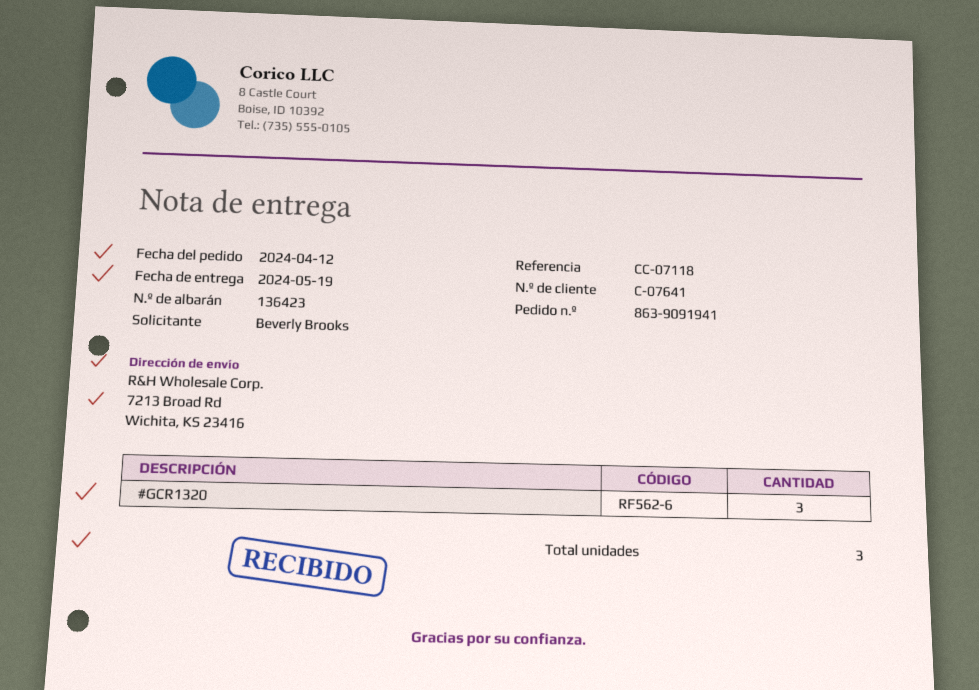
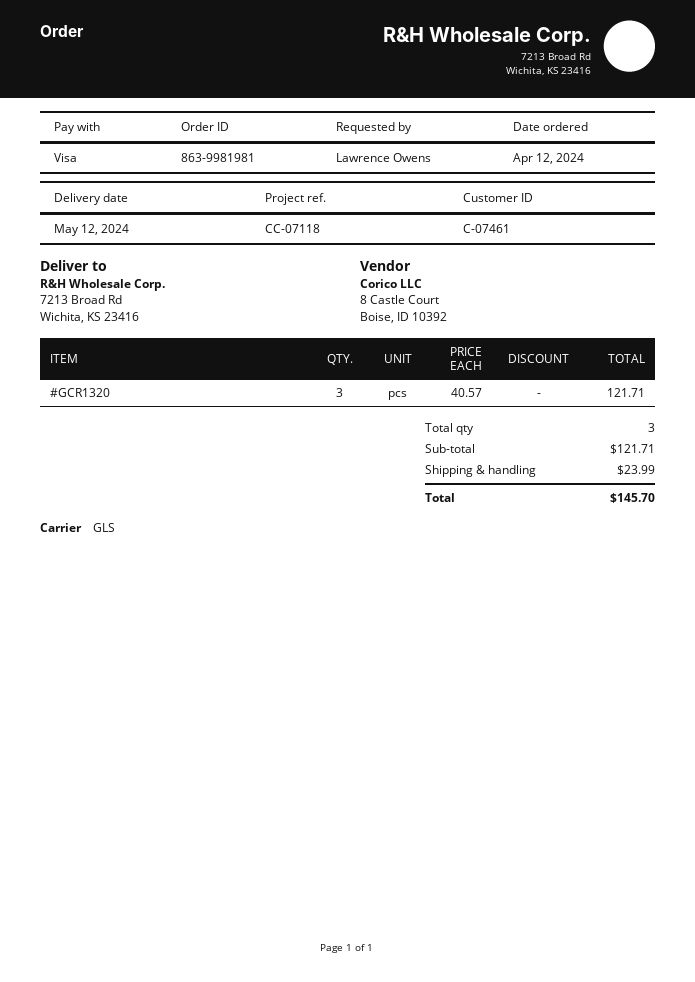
order number: 863-9091941 -> 863-9981981
delivery date: 2024-05-19 -> 2024-05-12
customer number: C-07641 -> C-07461
ordered by: Beverly Brooks -> Lawrence Owens

